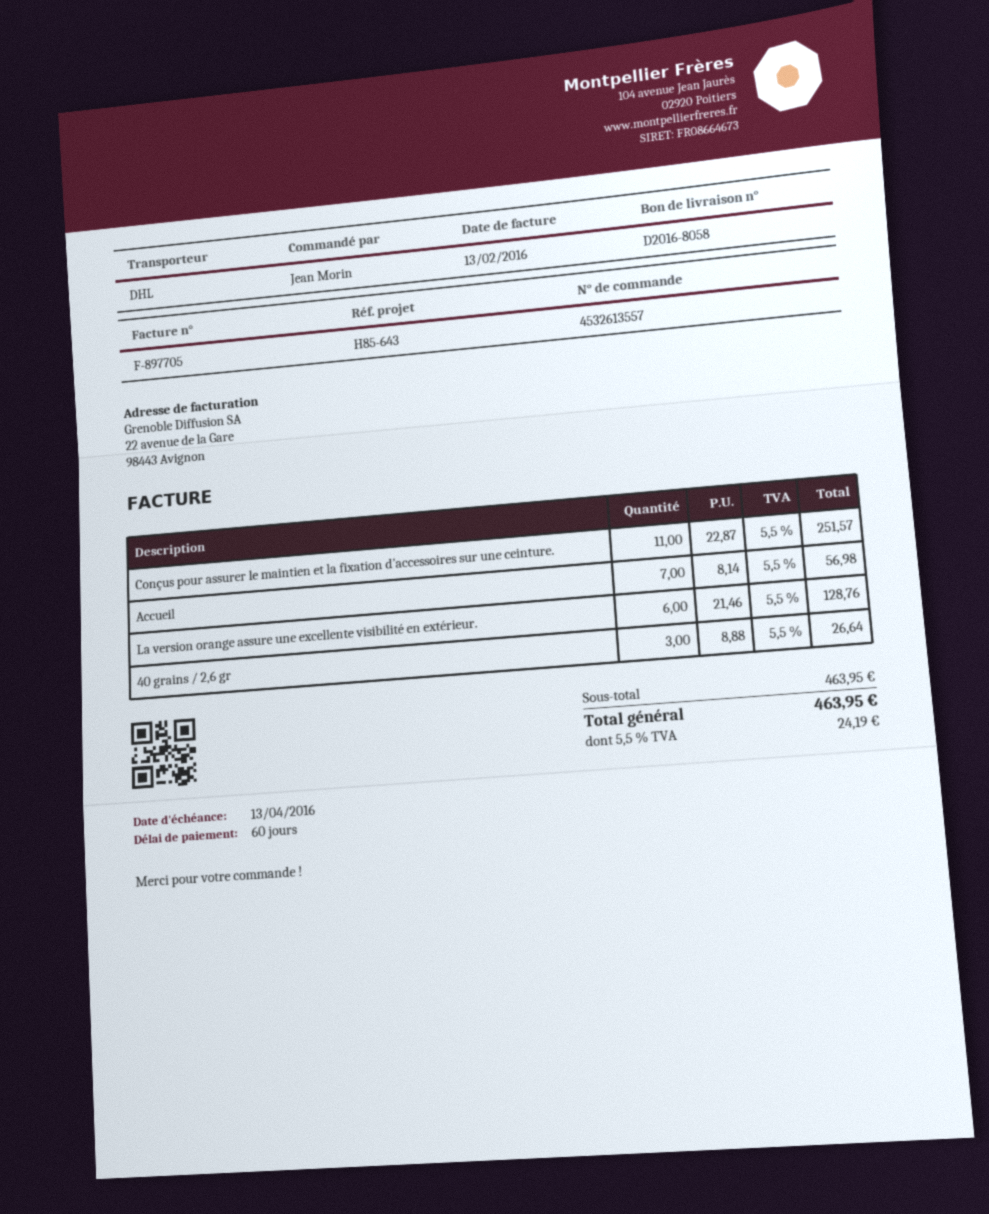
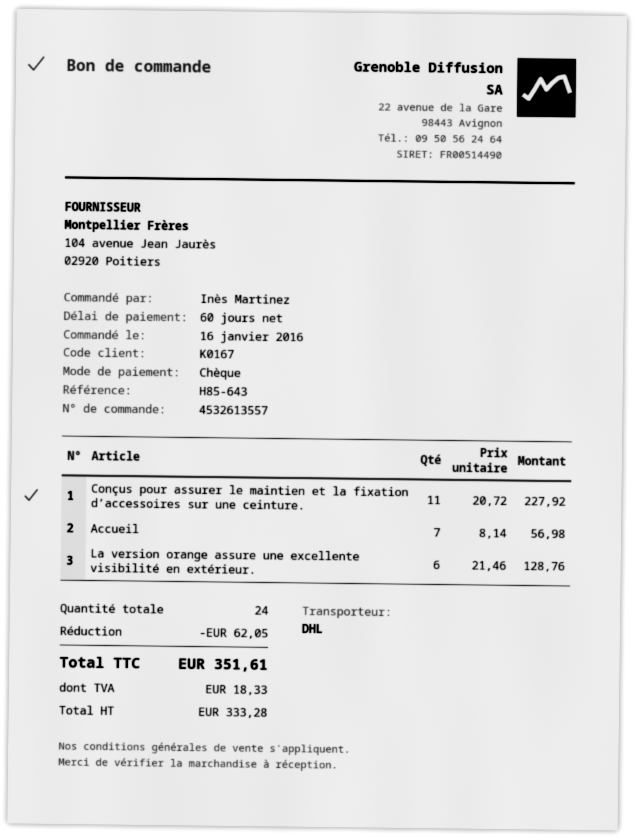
ordered by: Jean Morin -> Inès Martinez
Conçus pour assurer le maintien et la fixation d’accessoires sur une ceinture.: 11 x 22.87 = 251.57 -> 11 x 20.72 = 227.92
40 grains / 2,6 gr: 3 x 8.88 = 26.64 -> none
discount: none -> 62.05
tax: 24.19 -> 18.33
total: 463.95 -> 351.61

